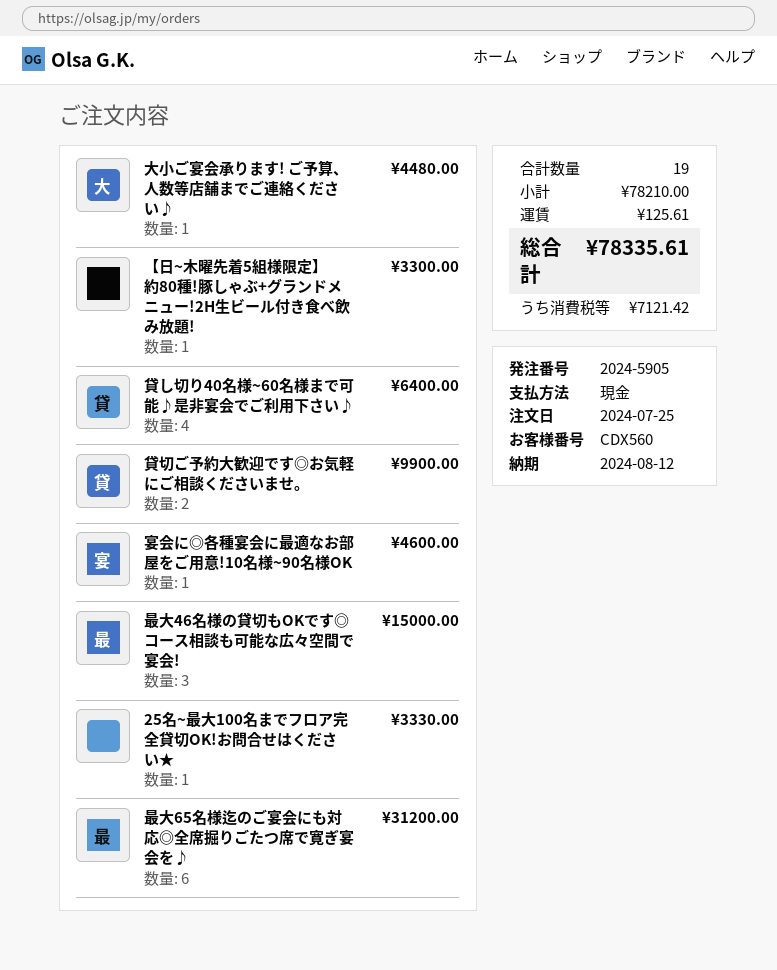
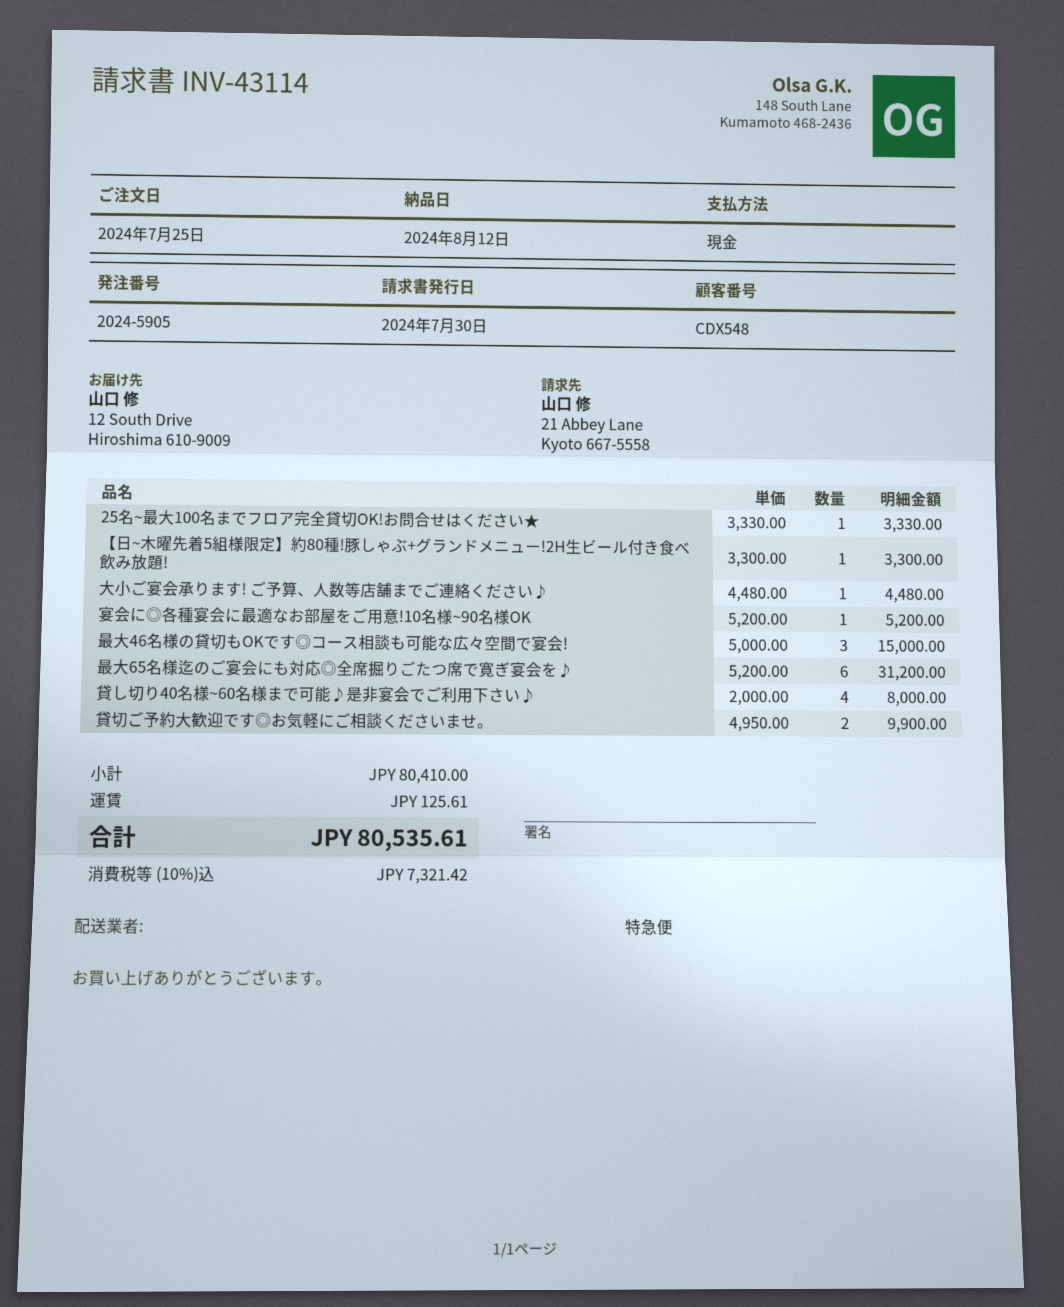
customer number: CDX560 -> CDX548
貸し切り40名様~60名様まで可能♪是非宴会でご利用下さい♪: 4 for 6400.00 -> 4 for 8000.00
宴会に◎各種宴会に最適なお部屋をご用意!10名様~90名様OK: 1 for 4600.00 -> 1 for 5200.00
subtotal: 78210.00 -> 80410.00
tax: 7121.42 -> 7321.42
total: 78335.61 -> 80535.61

